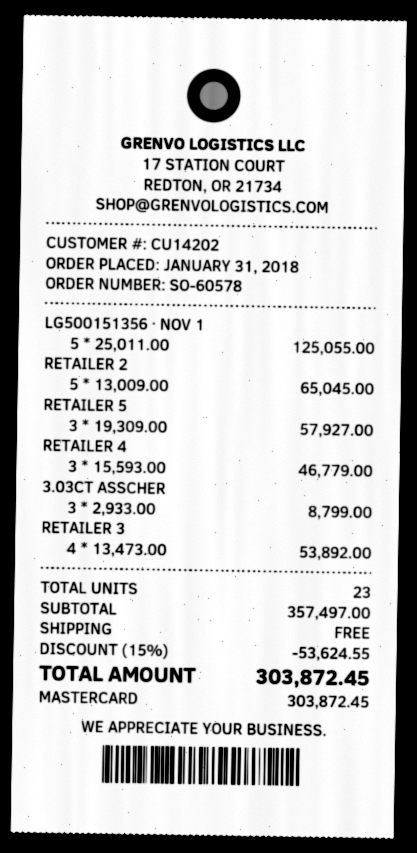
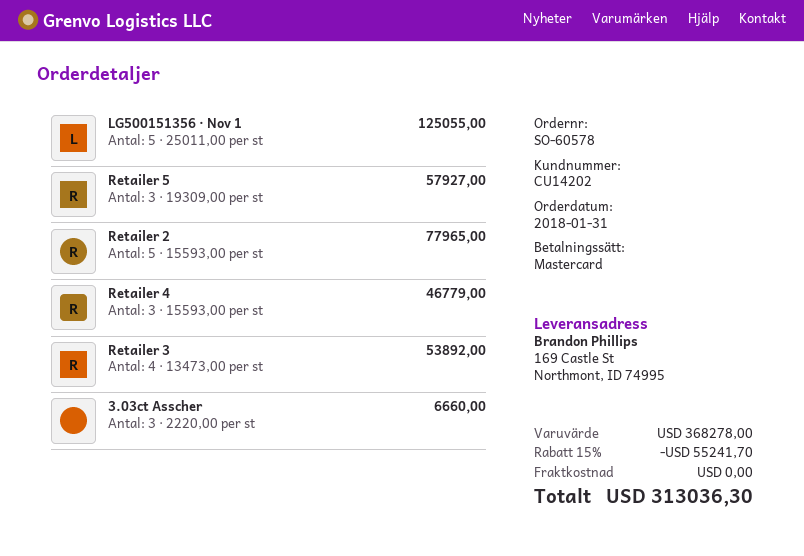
RETAILER 2: 5 x 13009.00 = 65045.00 -> 5 x 15593.00 = 77965.00
3.03CT ASSCHER: 3 x 2933.00 = 8799.00 -> 3 x 2220.00 = 6660.00
subtotal: 357497.00 -> 368278.00
discount: 15% = 53624.55 -> 15% = 55241.70
total: 303872.45 -> 313036.30

